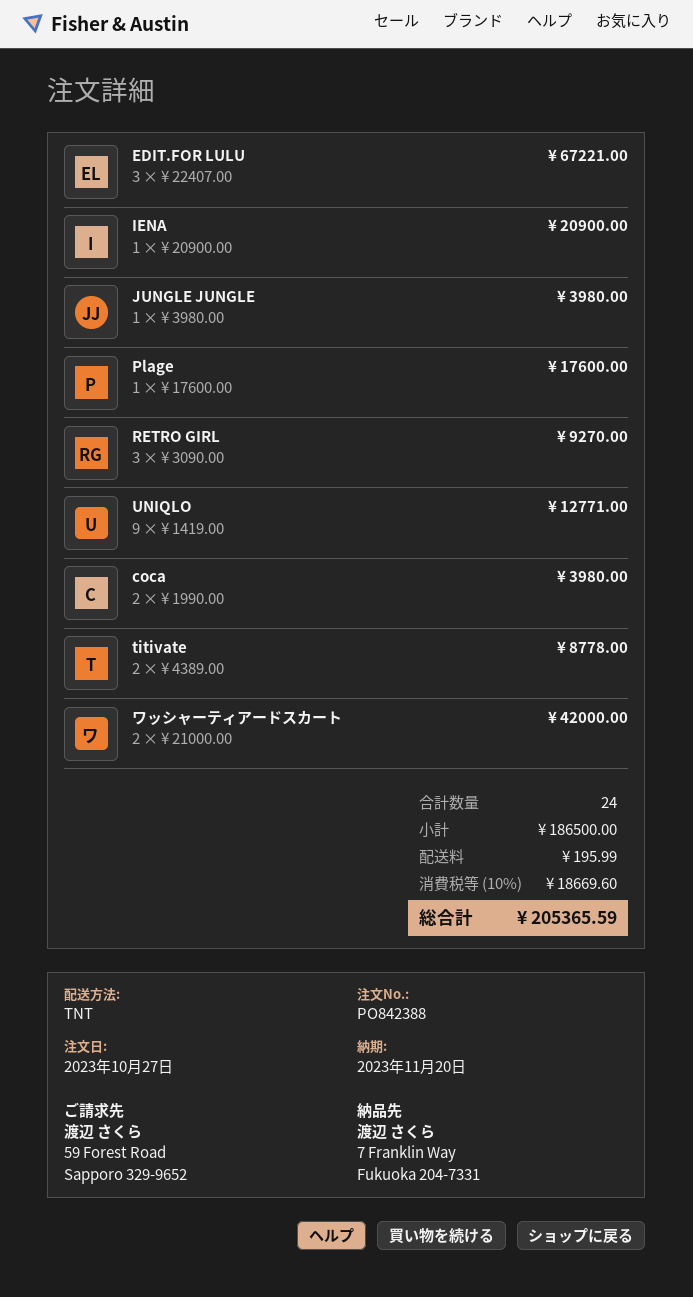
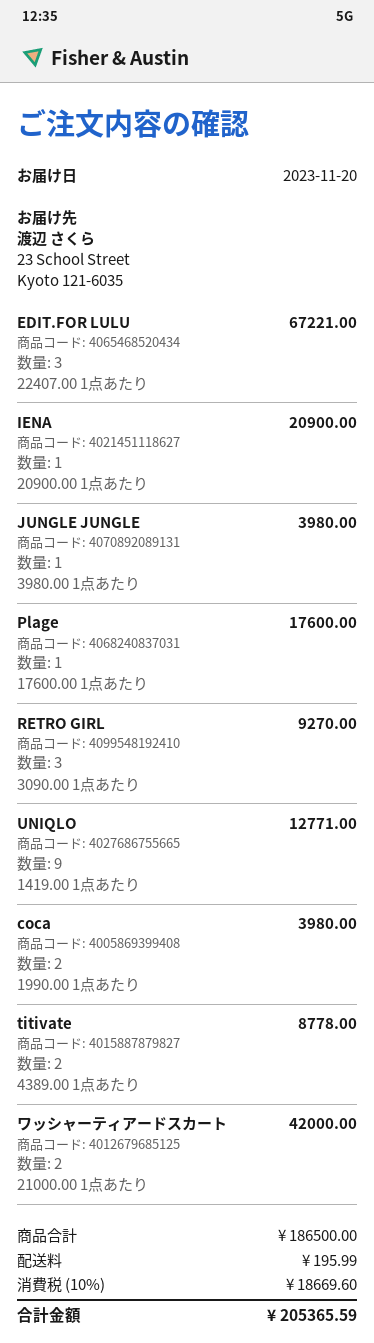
ship to: 7 Franklin Way, Fukuoka 204-7331 -> 23 School Street, Kyoto 121-6035

